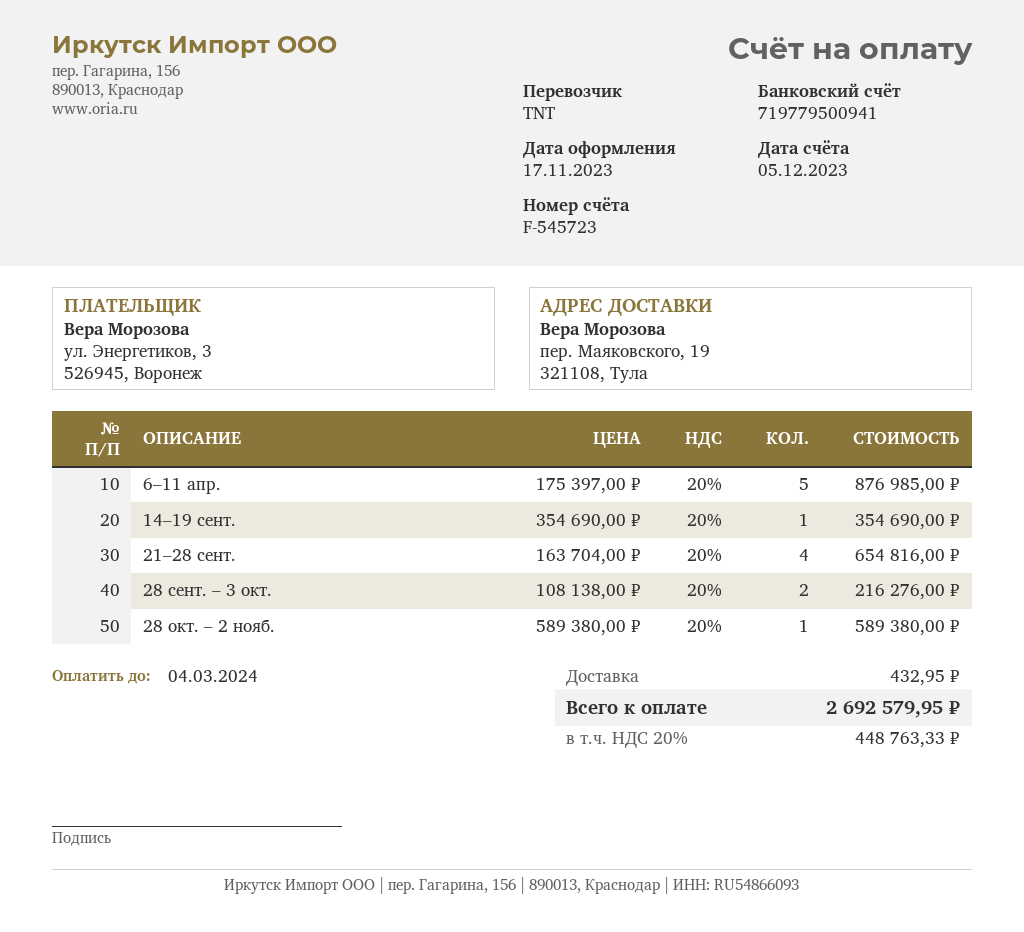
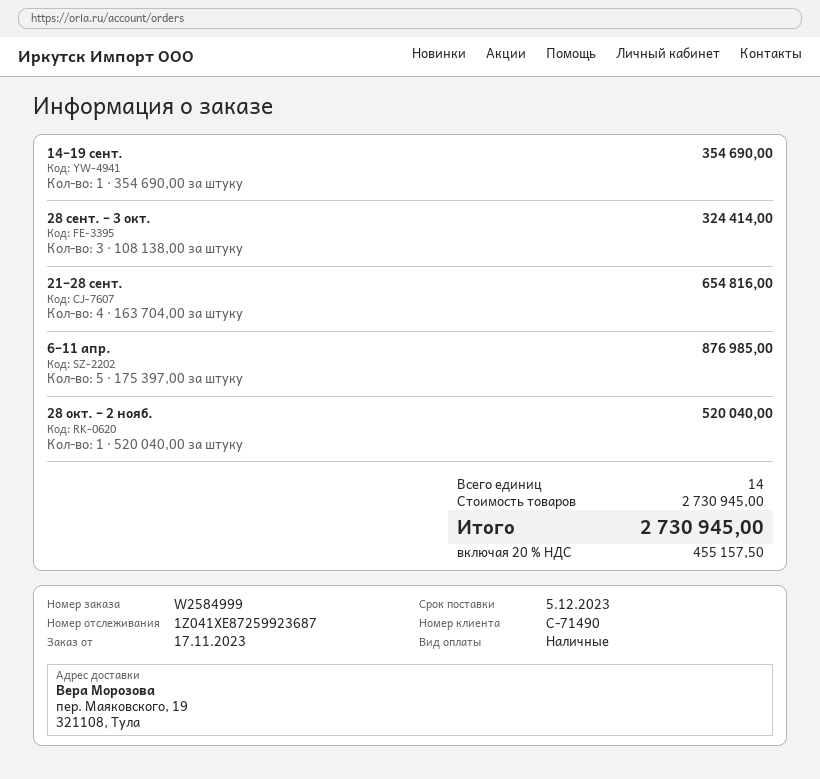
28 сент. – 3 окт.: 2 x 108138.00 = 216276.00 -> 3 x 108138.00 = 324414.00
28 окт. – 2 нояб.: 1 x 589380.00 = 589380.00 -> 1 x 520040.00 = 520040.00
shipping: 432.95 -> none
tax: 20% = 448763.33 -> 20% = 455157.50
total: 2692579.95 -> 2730945.00

